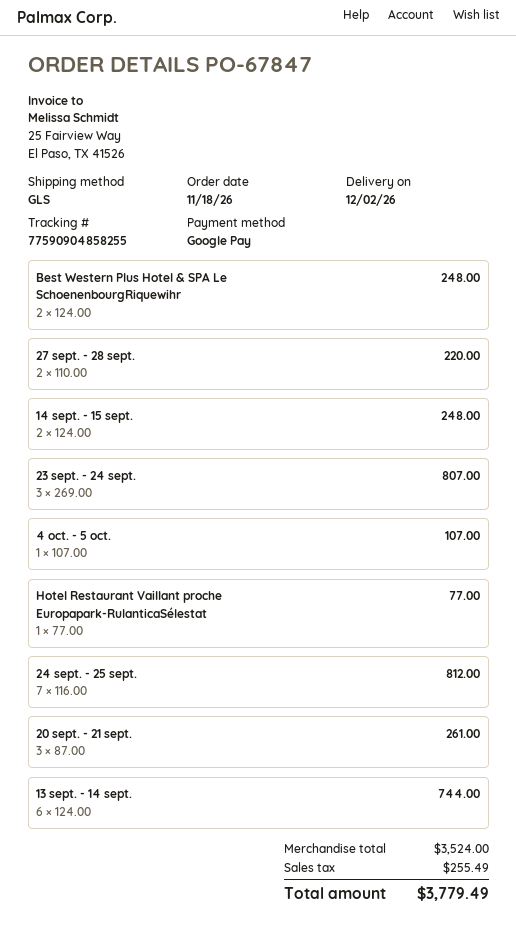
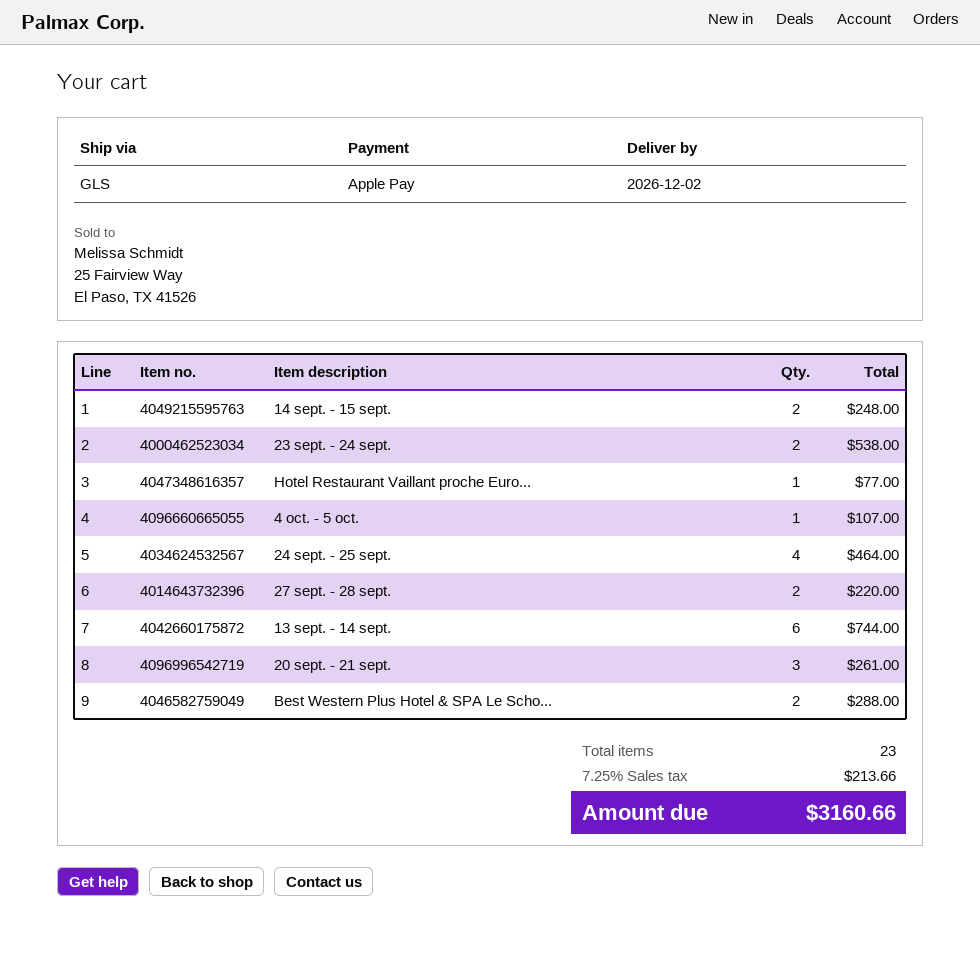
payment method: Google Pay -> Apple Pay
Best Western Plus Hotel & SPA Le SchoenenbourgRiquewihr: 2 for 248.00 -> 2 for 288.00
23 sept. - 24 sept.: 3 for 807.00 -> 2 for 538.00
24 sept. - 25 sept.: 7 for 812.00 -> 4 for 464.00
tax: 255.49 -> 213.66
total: 3779.49 -> 3160.66

